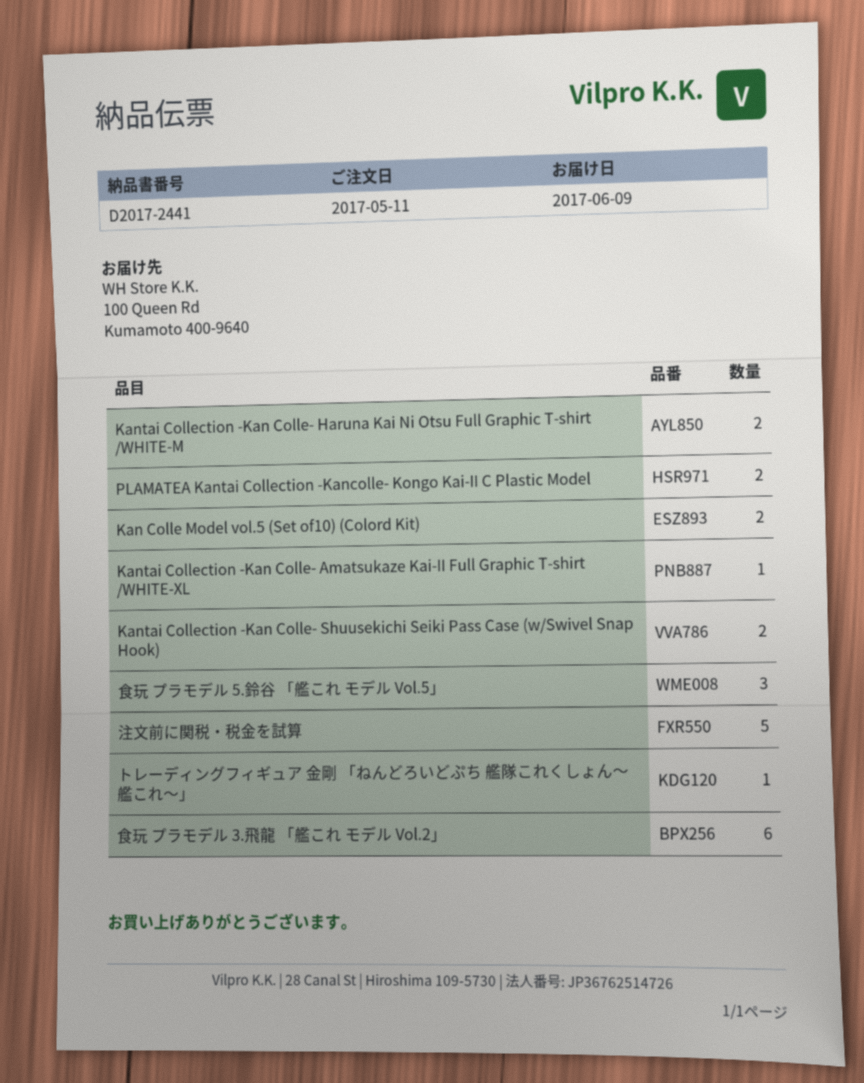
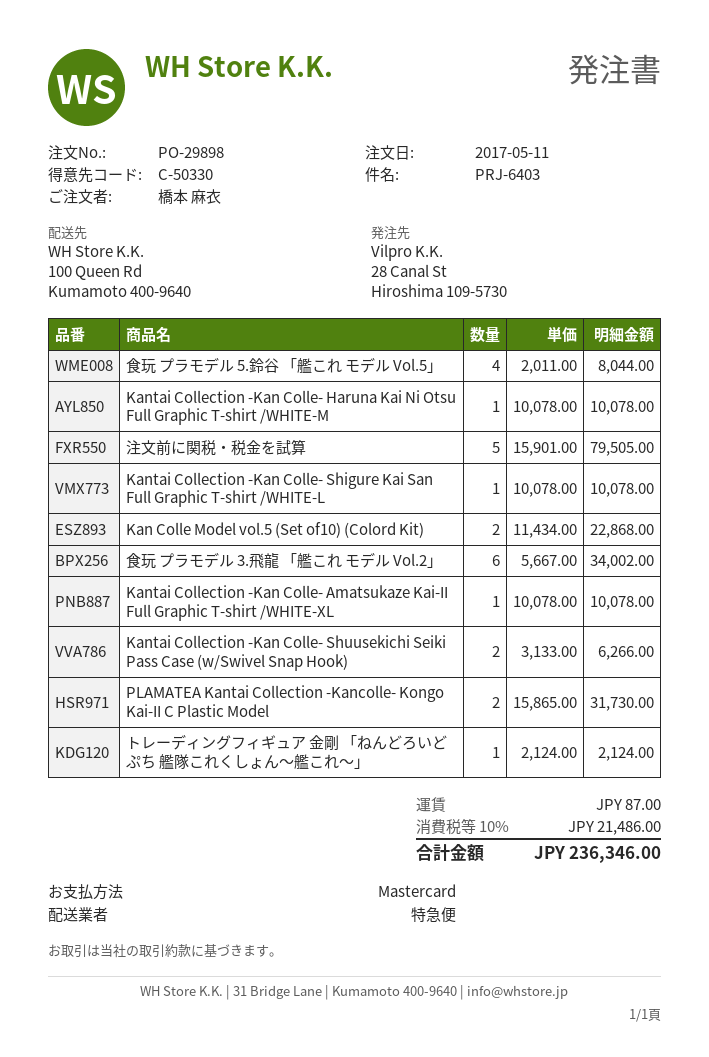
Kantai Collection -Kan Colle- Haruna Kai Ni Otsu Full Graphic T-shirt /WHITE-M: 2 -> 1
食玩 プラモデル 5.鈴谷 「艦これ モデル Vol.5」: 3 -> 4
Kantai Collection -Kan Colle- Shigure Kai San Full Graphic T-shirt /WHITE-L: none -> 1

